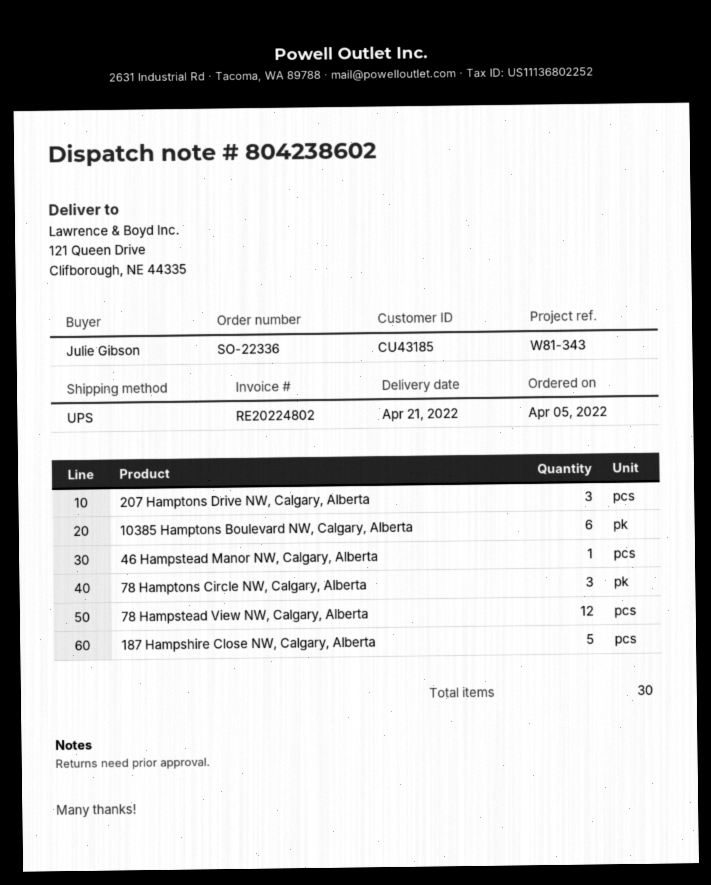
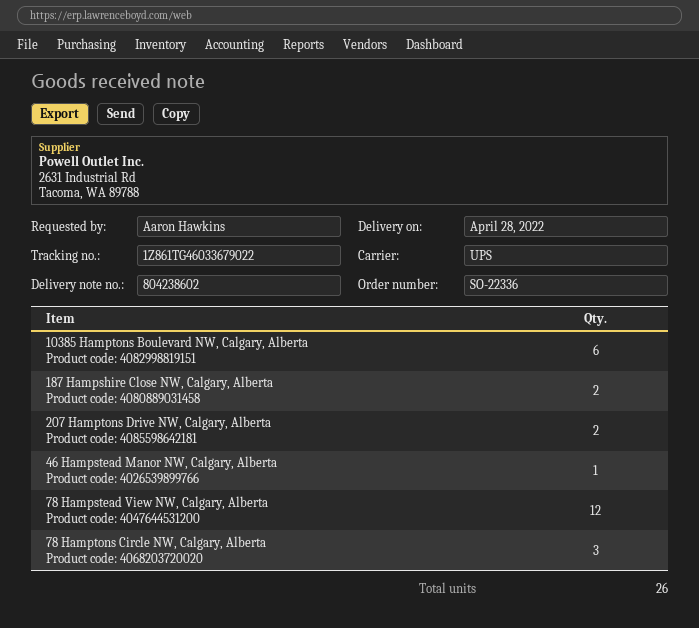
delivery date: 2022-04-21 -> 2022-04-28
ordered by: Julie Gibson -> Aaron Hawkins
207 Hamptons Drive NW, Calgary, Alberta: 3 -> 2
187 Hampshire Close NW, Calgary, Alberta: 5 -> 2
total quantity: 30 -> 26

